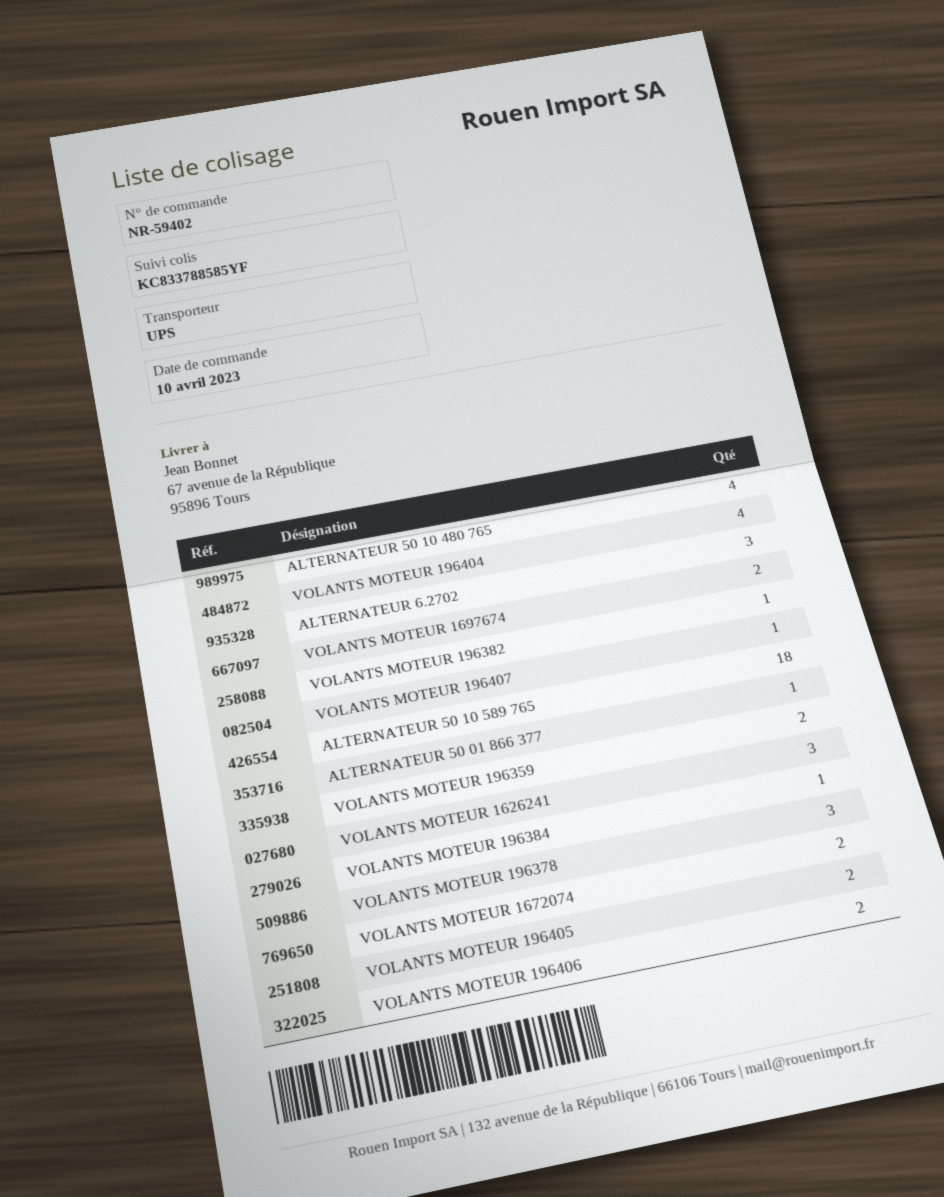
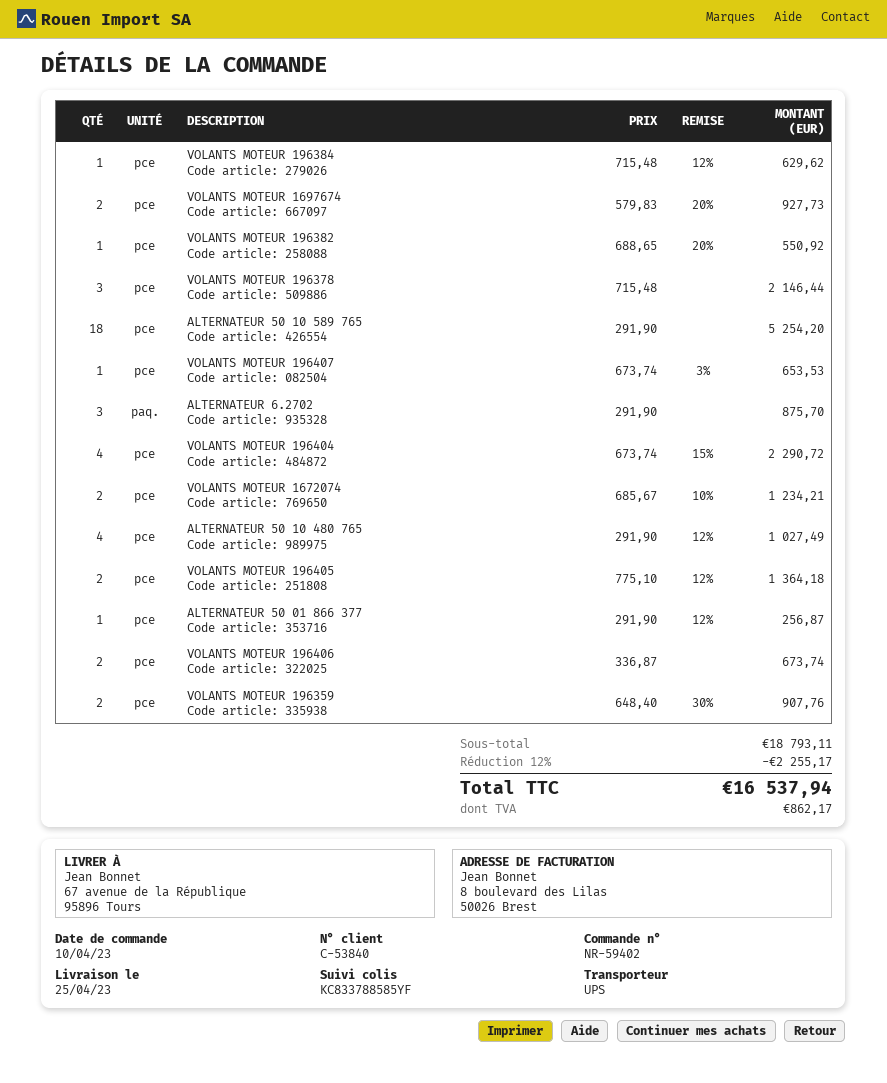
VOLANTS MOTEUR 1626241: 3 -> none

